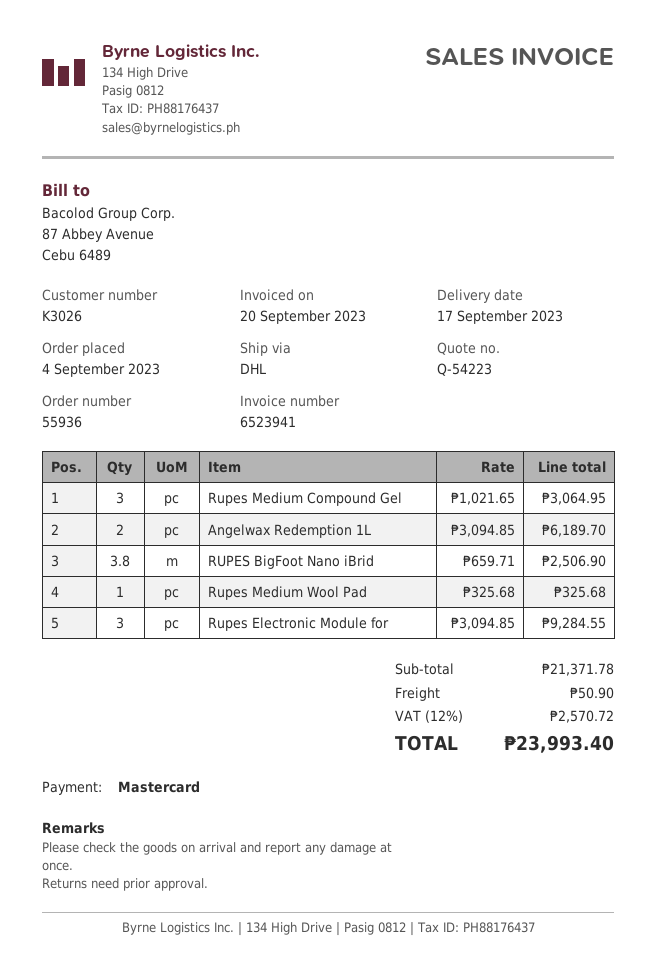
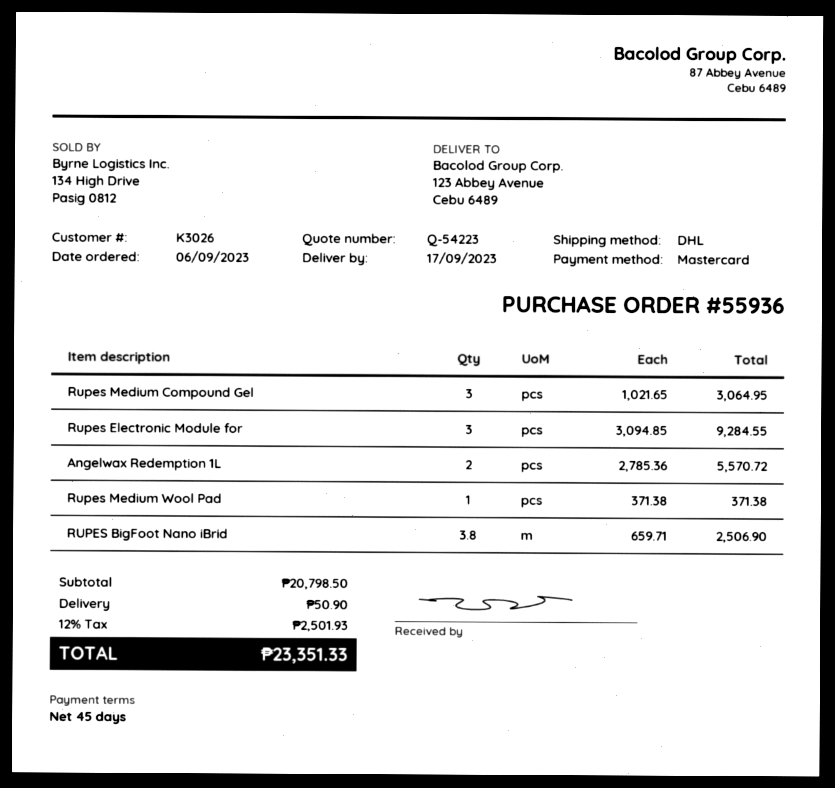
order date: 2023-09-04 -> 2023-09-06
Angelwax Redemption 1L: 2 x 3094.85 = 6189.70 -> 2 x 2785.36 = 5570.72
Rupes Medium Wool Pad: 1 x 325.68 = 325.68 -> 1 x 371.38 = 371.38
subtotal: 21371.78 -> 20798.50
tax: 12% = 2570.72 -> 12% = 2501.93
total: 23993.40 -> 23351.33

